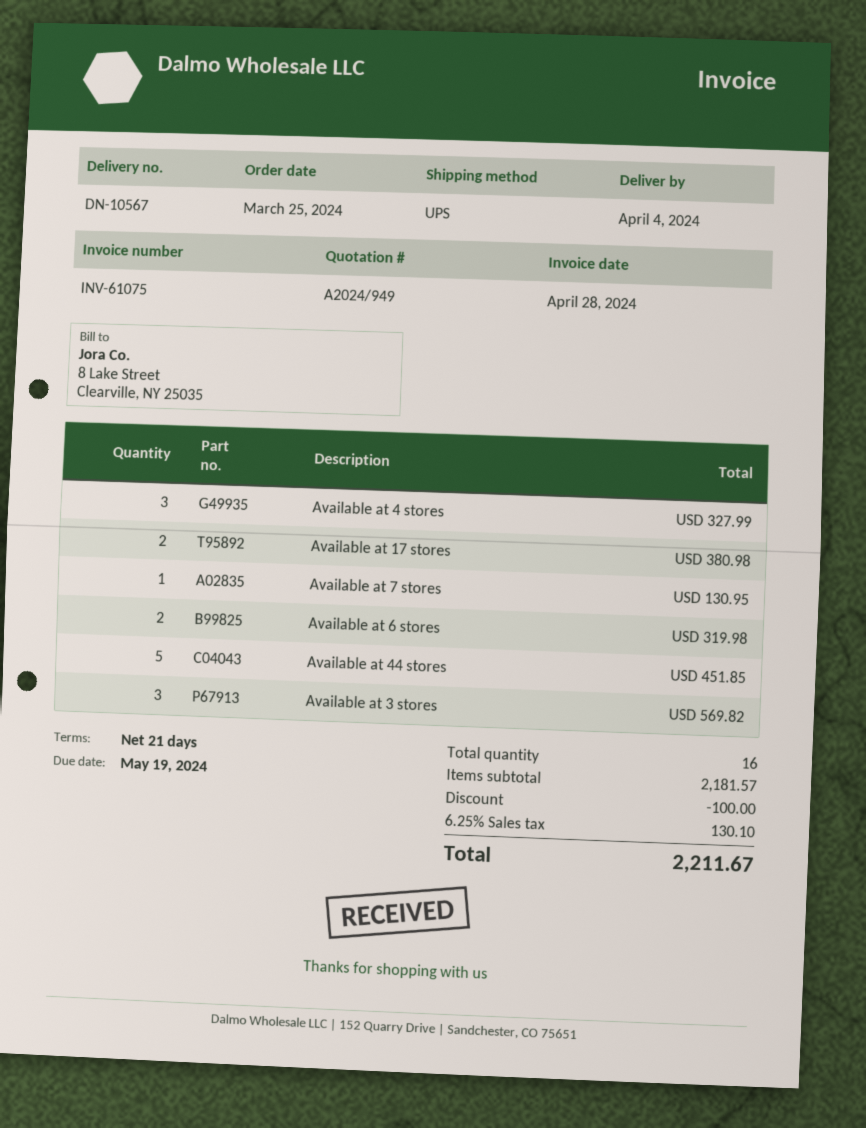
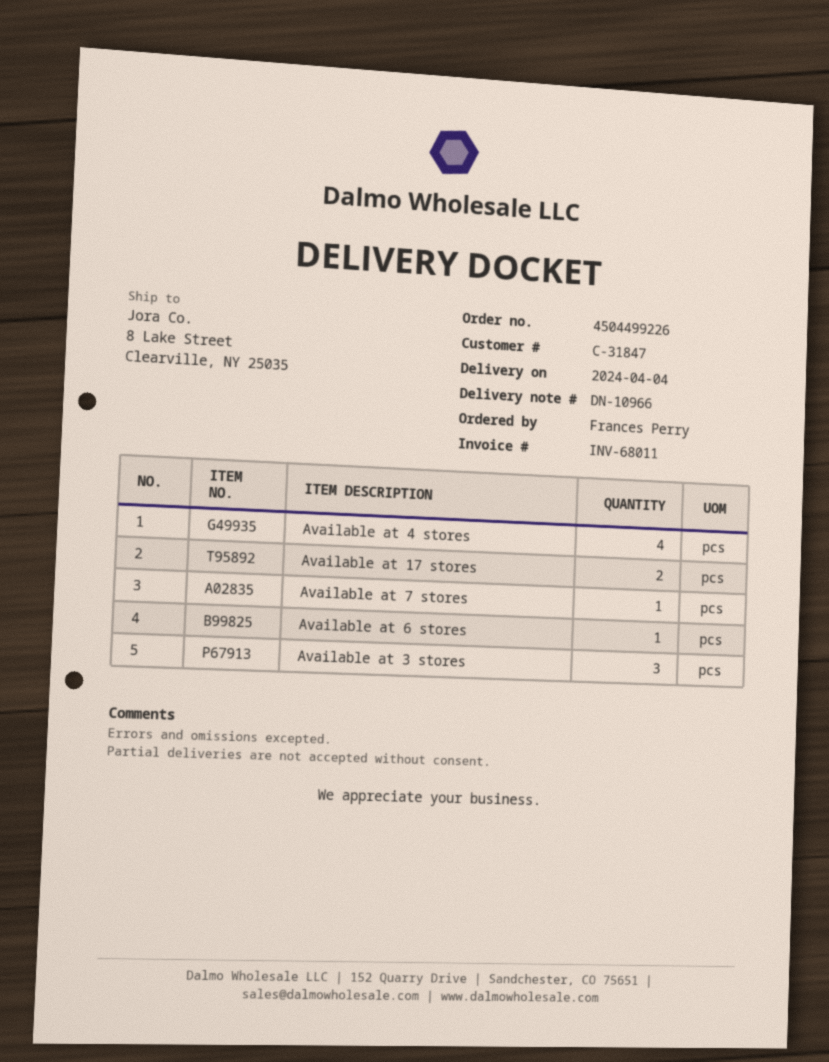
delivery note number: DN-10567 -> DN-10966
invoice number: INV-61075 -> INV-68011
Available at 4 stores: 3 -> 4
Available at 6 stores: 2 -> 1
Available at 44 stores: 5 -> none

